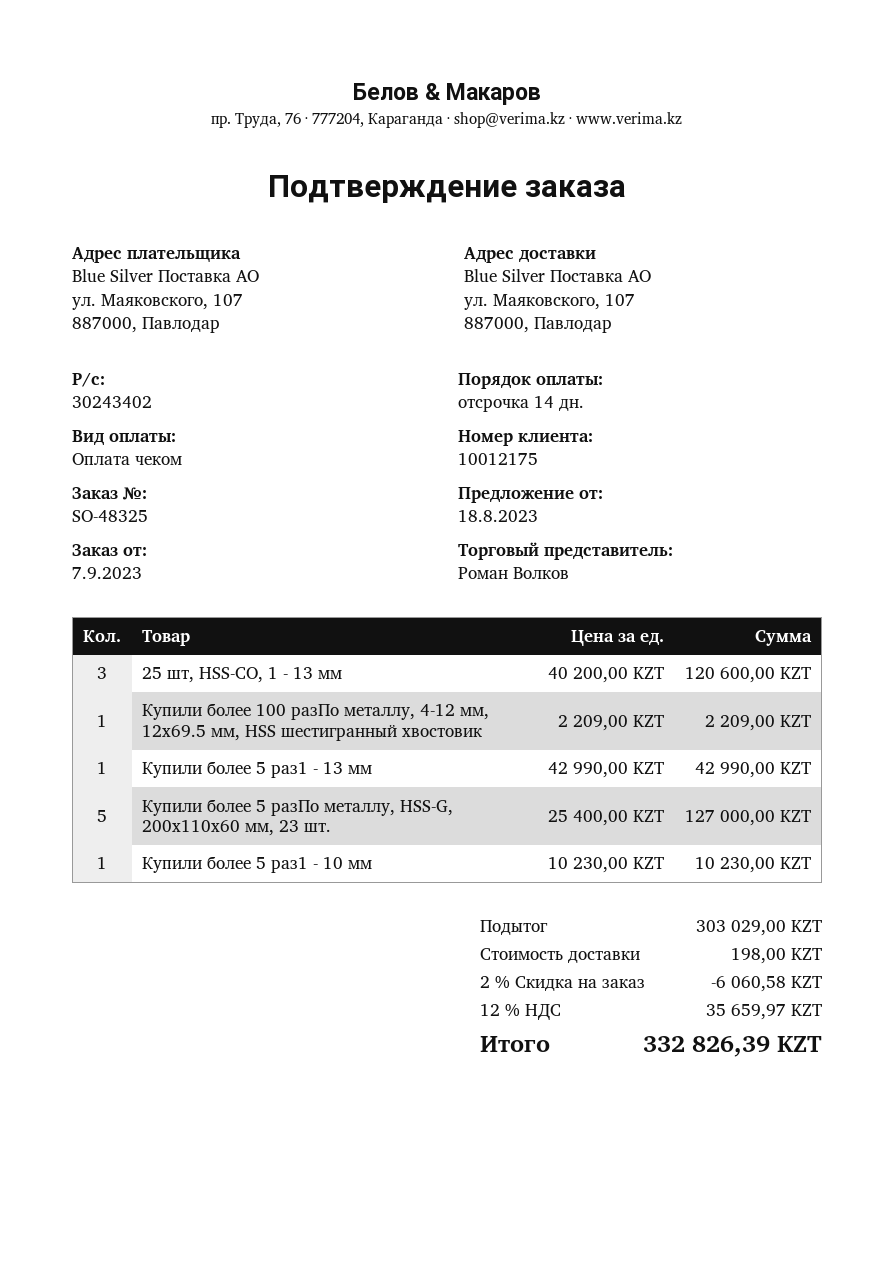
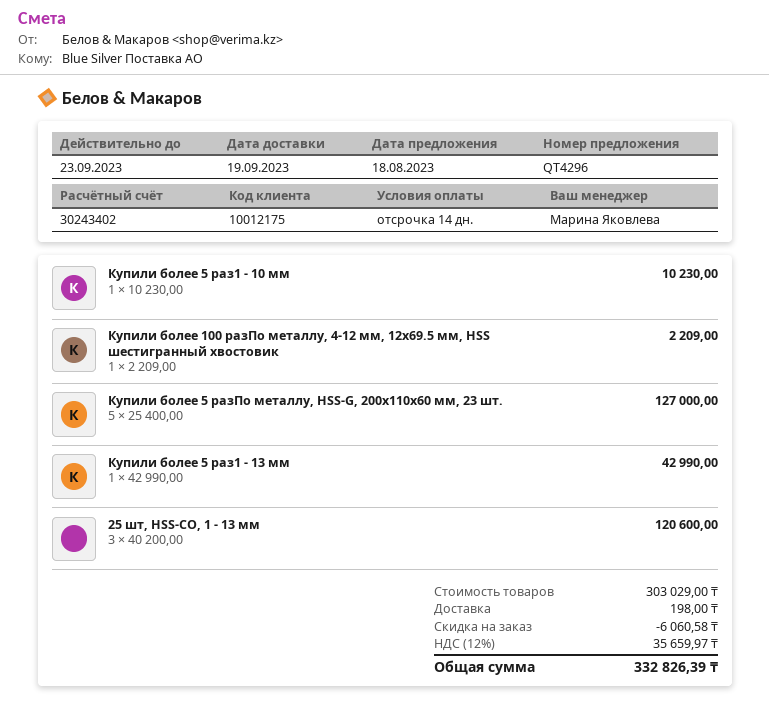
sales rep: Роман Волков -> Марина Яковлева

